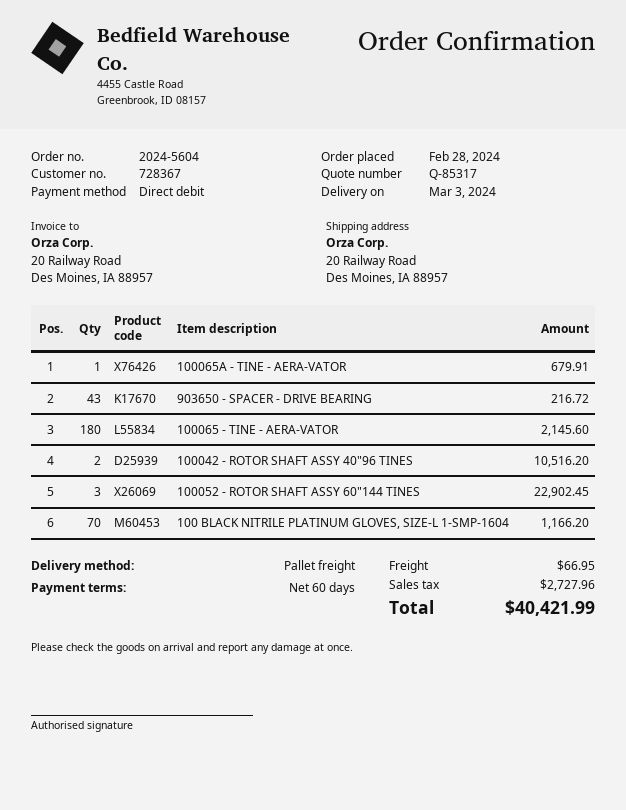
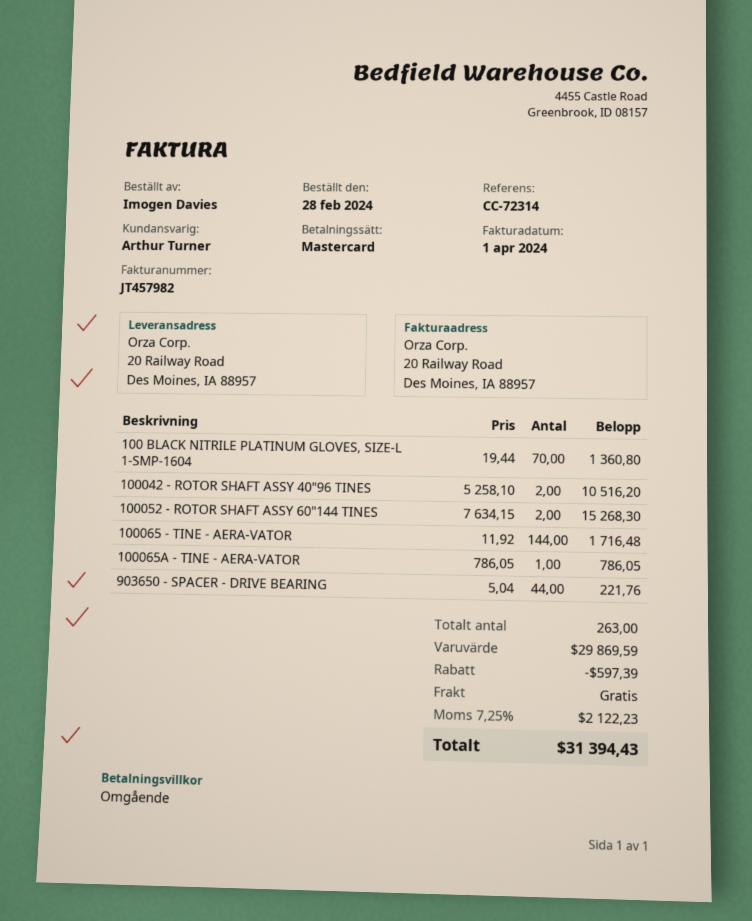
payment terms: 60 days -> on receipt
payment method: direct debit -> Mastercard
100065A - TINE - AERA-VATOR: 1 for 679.91 -> 1 for 786.05
903650 - SPACER - DRIVE BEARING: 43 for 216.72 -> 44 for 221.76
100065 - TINE - AERA-VATOR: 180 for 2145.60 -> 144 for 1716.48
100052 - ROTOR SHAFT ASSY 60"144 TINES: 3 for 22902.45 -> 2 for 15268.30
100 BLACK NITRILE PLATINUM GLOVES, SIZE-L 1-SMP-1604: 70 for 1166.20 -> 70 for 1360.80
discount: none -> 597.39
shipping: 66.95 -> 0.00
tax: 2727.96 -> 2122.23
total: 40421.99 -> 31394.43

